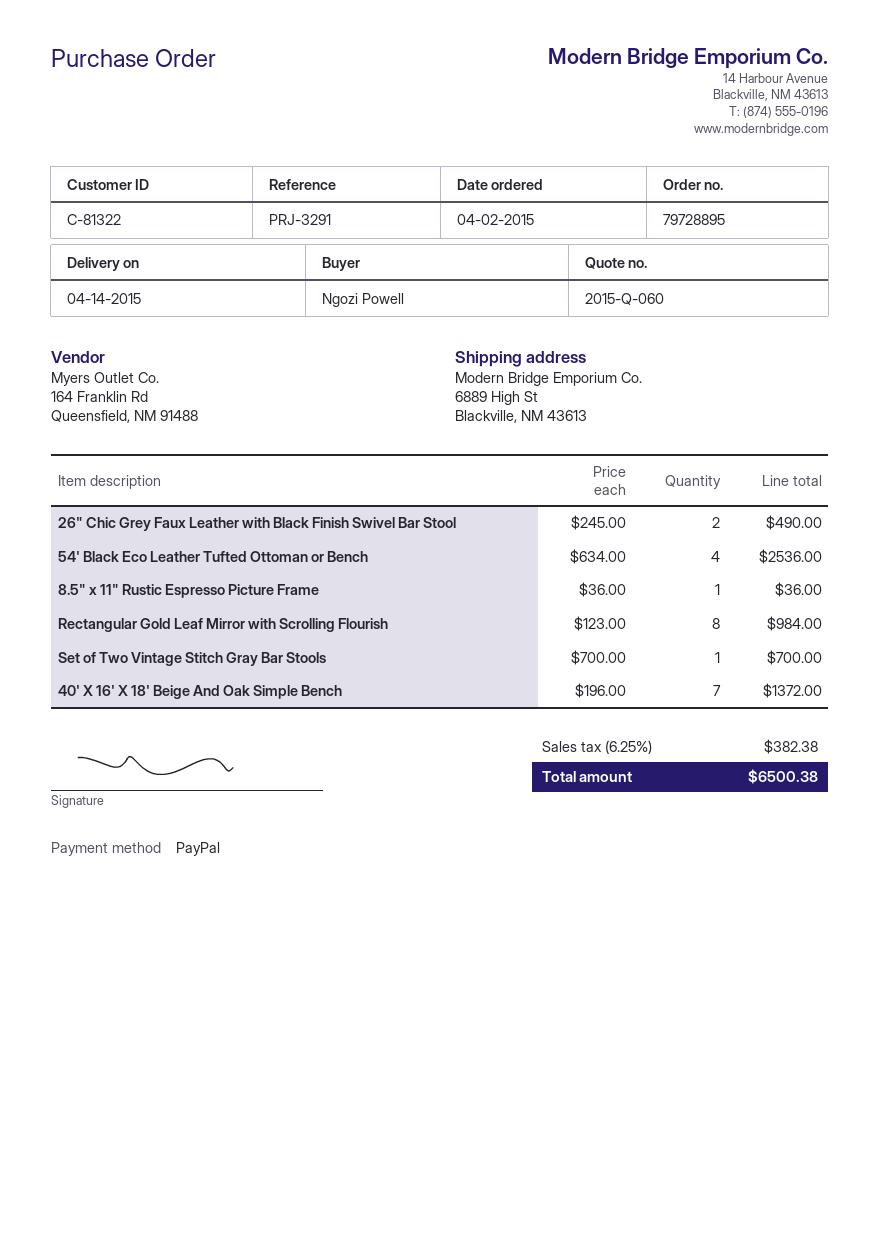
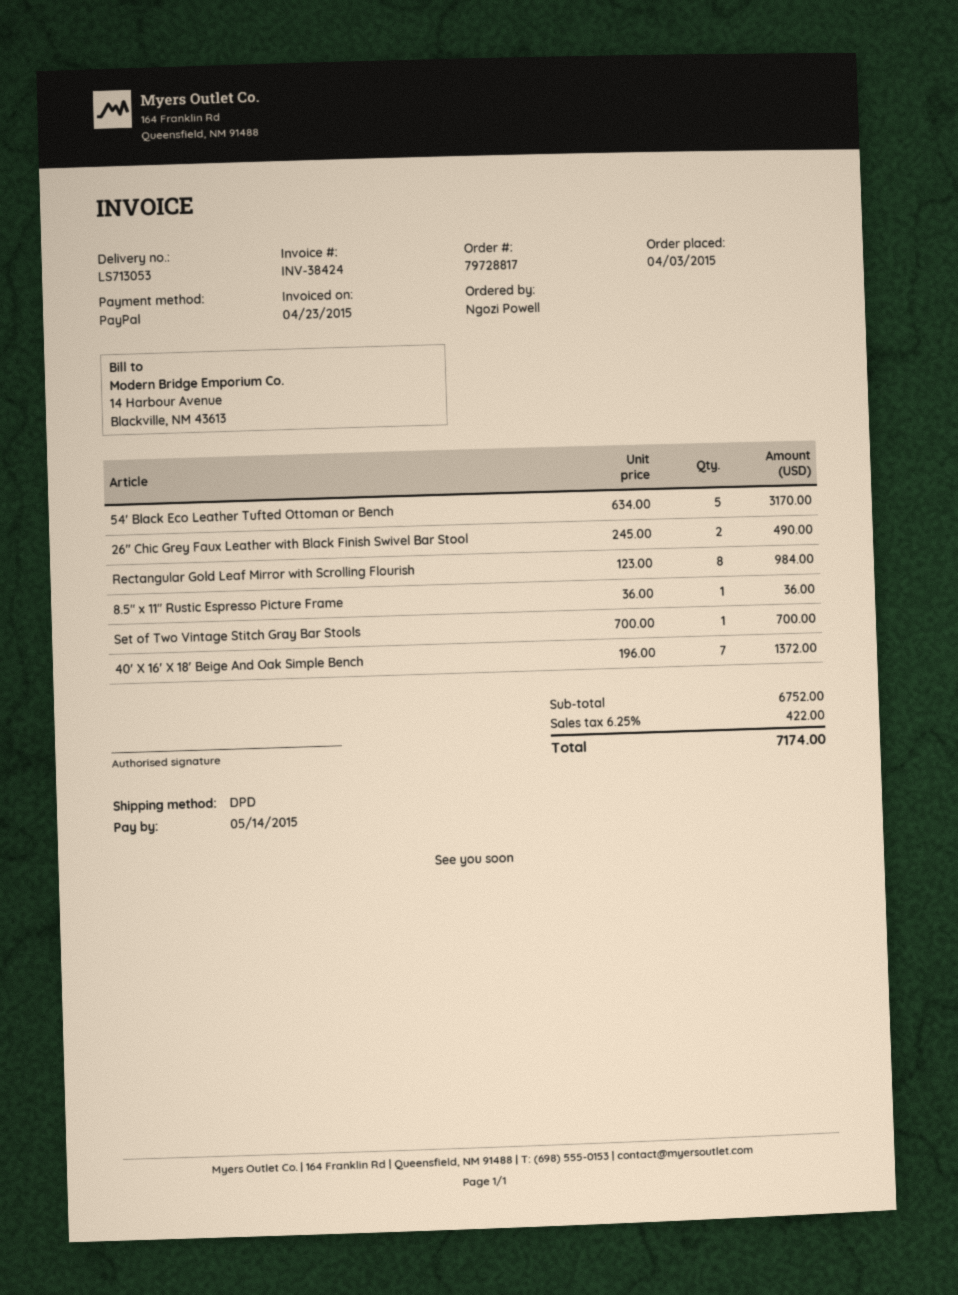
order number: 79728895 -> 79728817
order date: 2015-04-02 -> 2015-04-03
54' Black Eco Leather Tufted Ottoman or Bench: 4 x 634.00 = 2536.00 -> 5 x 634.00 = 3170.00
tax: 6.25% = 382.38 -> 6.25% = 422.00
total: 6500.38 -> 7174.00

